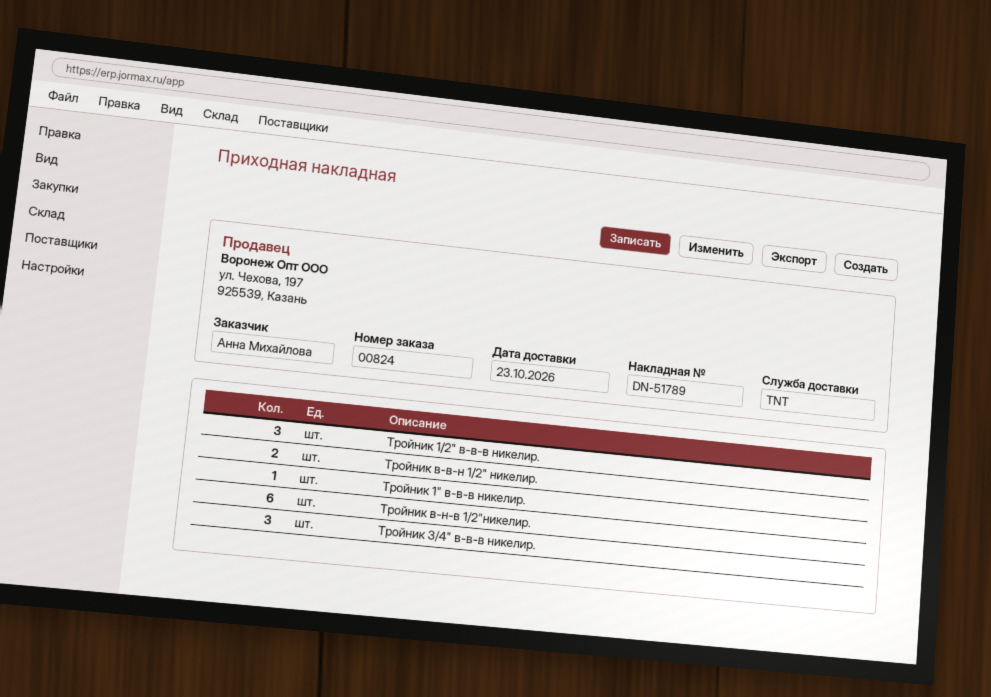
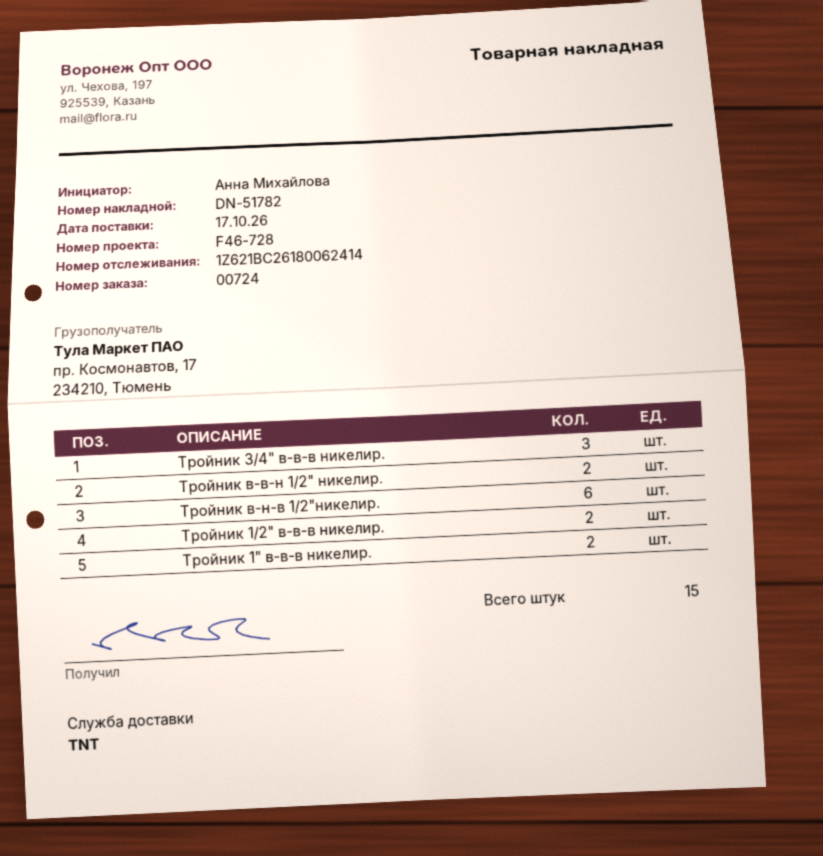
order number: 00824 -> 00724
delivery note number: DN-51789 -> DN-51782
delivery date: 2026-10-23 -> 2026-10-17
Тройник 1/2" в-в-в никелир.: 3 -> 2
Тройник 1" в-в-в никелир.: 1 -> 2

